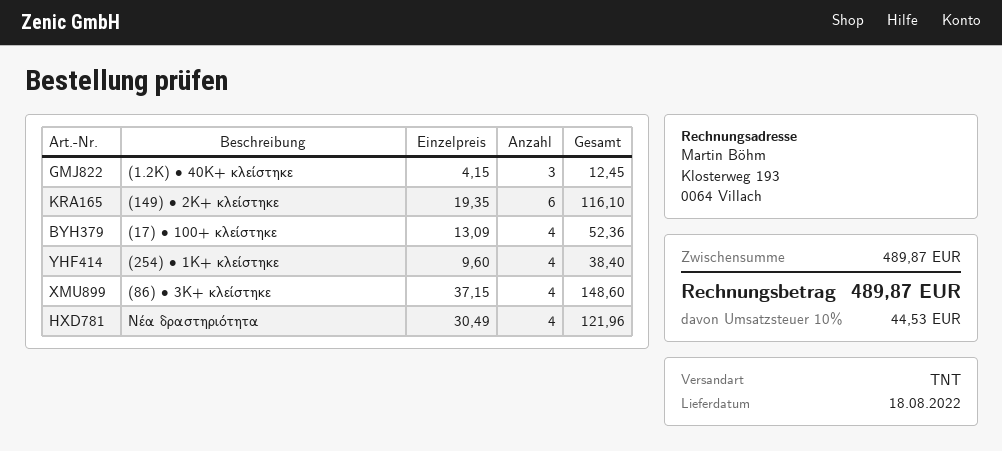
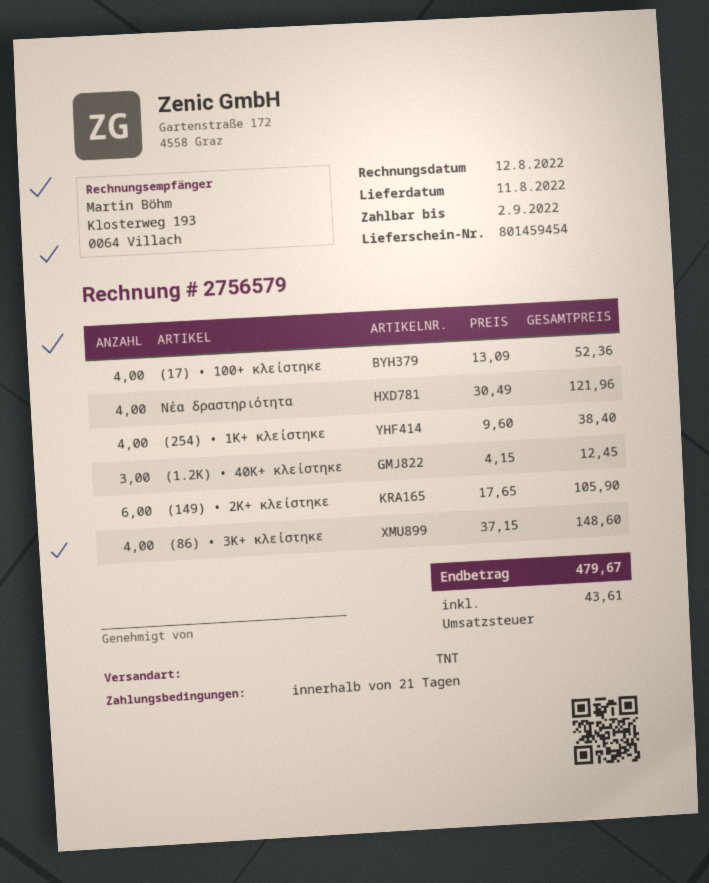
delivery date: 2022-08-18 -> 2022-08-11
(149) • 2K+ κλείστηκε: 6 x 19.35 = 116.10 -> 6 x 17.65 = 105.90
tax: 44.53 -> 43.61
total: 489.87 -> 479.67

